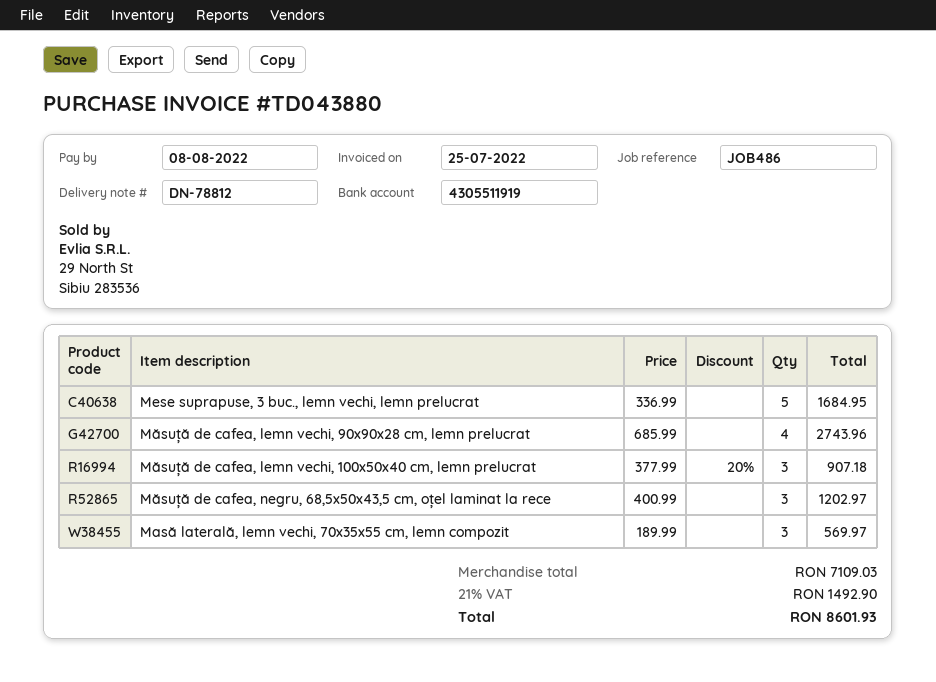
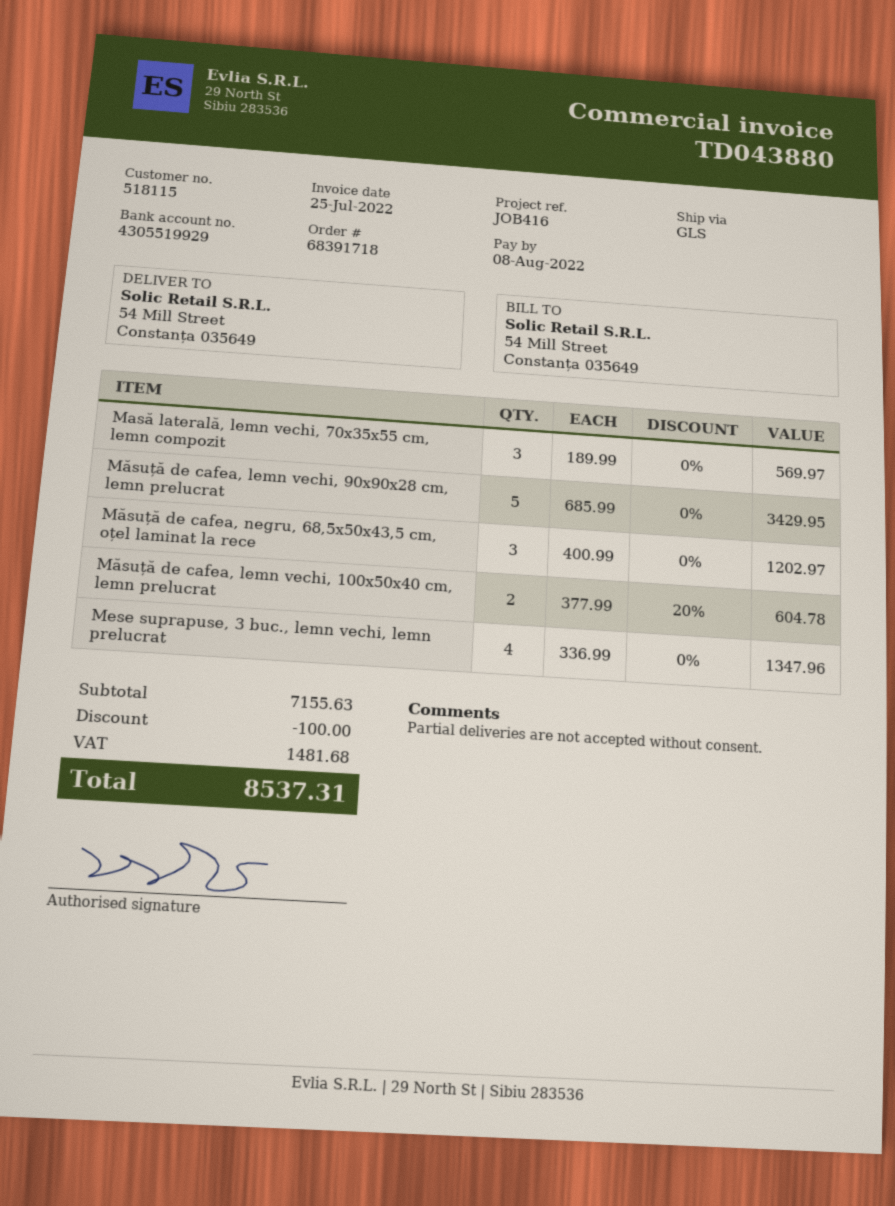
reference: JOB486 -> JOB416
bank account: 4305511919 -> 4305519929
Mese suprapuse, 3 buc., lemn vechi, lemn prelucrat: 5 x 336.99 = 1684.95 -> 4 x 336.99 = 1347.96
Măsuță de cafea, lemn vechi, 90x90x28 cm, lemn prelucrat: 4 x 685.99 = 2743.96 -> 5 x 685.99 = 3429.95
Măsuță de cafea, lemn vechi, 100x50x40 cm, lemn prelucrat: 3 x 377.99 - 20% = 907.18 -> 2 x 377.99 - 20% = 604.78
subtotal: 7109.03 -> 7155.63
discount: none -> 100.00
tax: 1492.90 -> 1481.68
total: 8601.93 -> 8537.31

